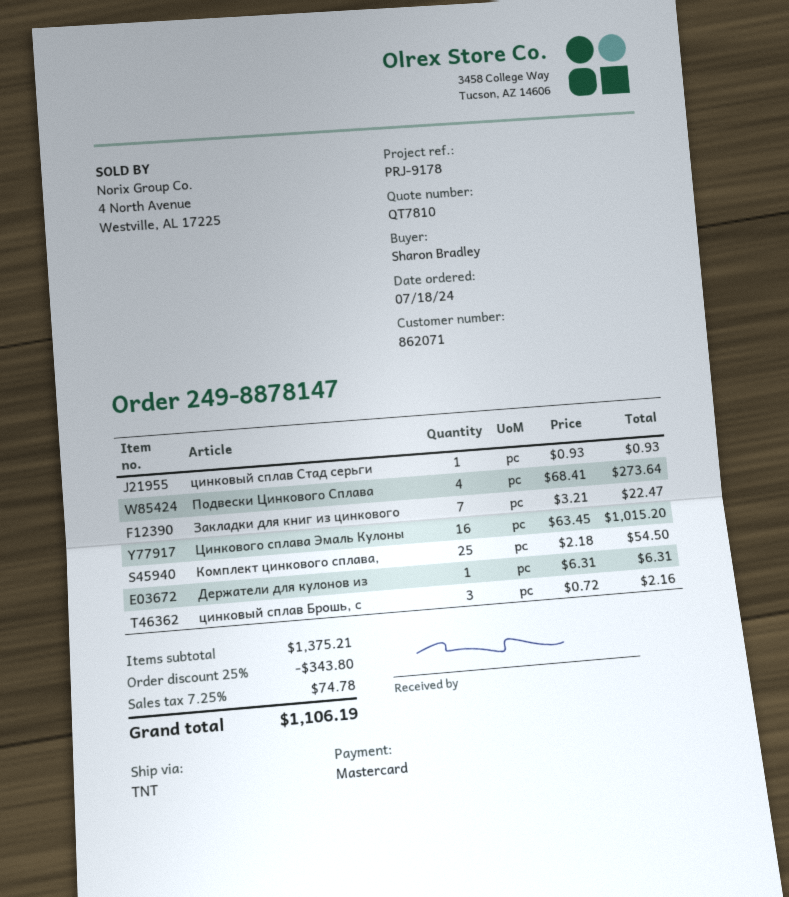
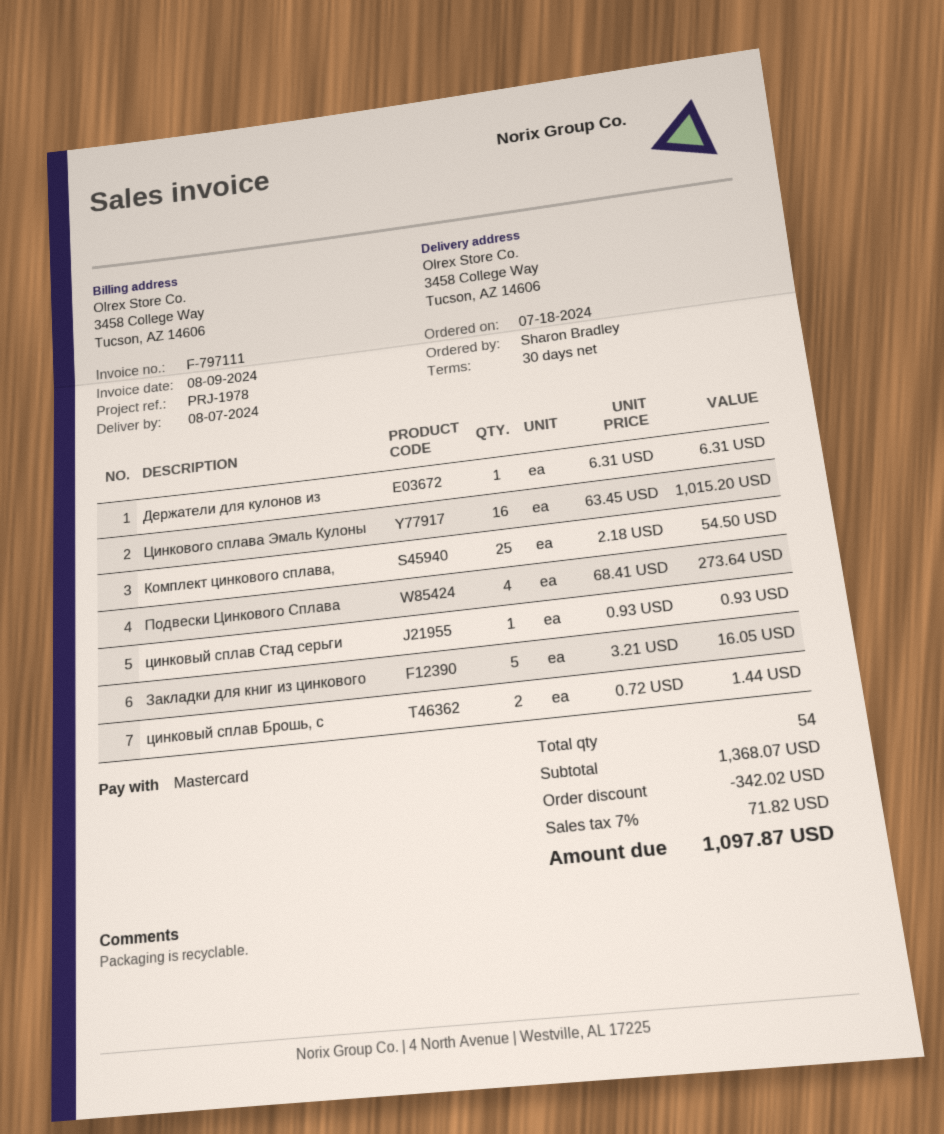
reference: PRJ-9178 -> PRJ-1978
Закладки для книг из цинкового: 7 x 3.21 = 22.47 -> 5 x 3.21 = 16.05
цинковый сплав Брошь, с: 3 x 0.72 = 2.16 -> 2 x 0.72 = 1.44
subtotal: 1375.21 -> 1368.07
discount: 343.80 -> 342.02
tax: 7.25% = 74.78 -> 7% = 71.82
total: 1106.19 -> 1097.87

